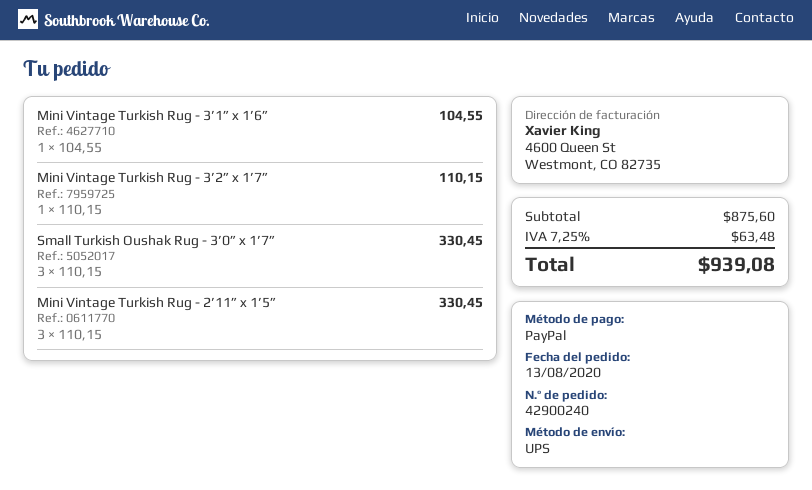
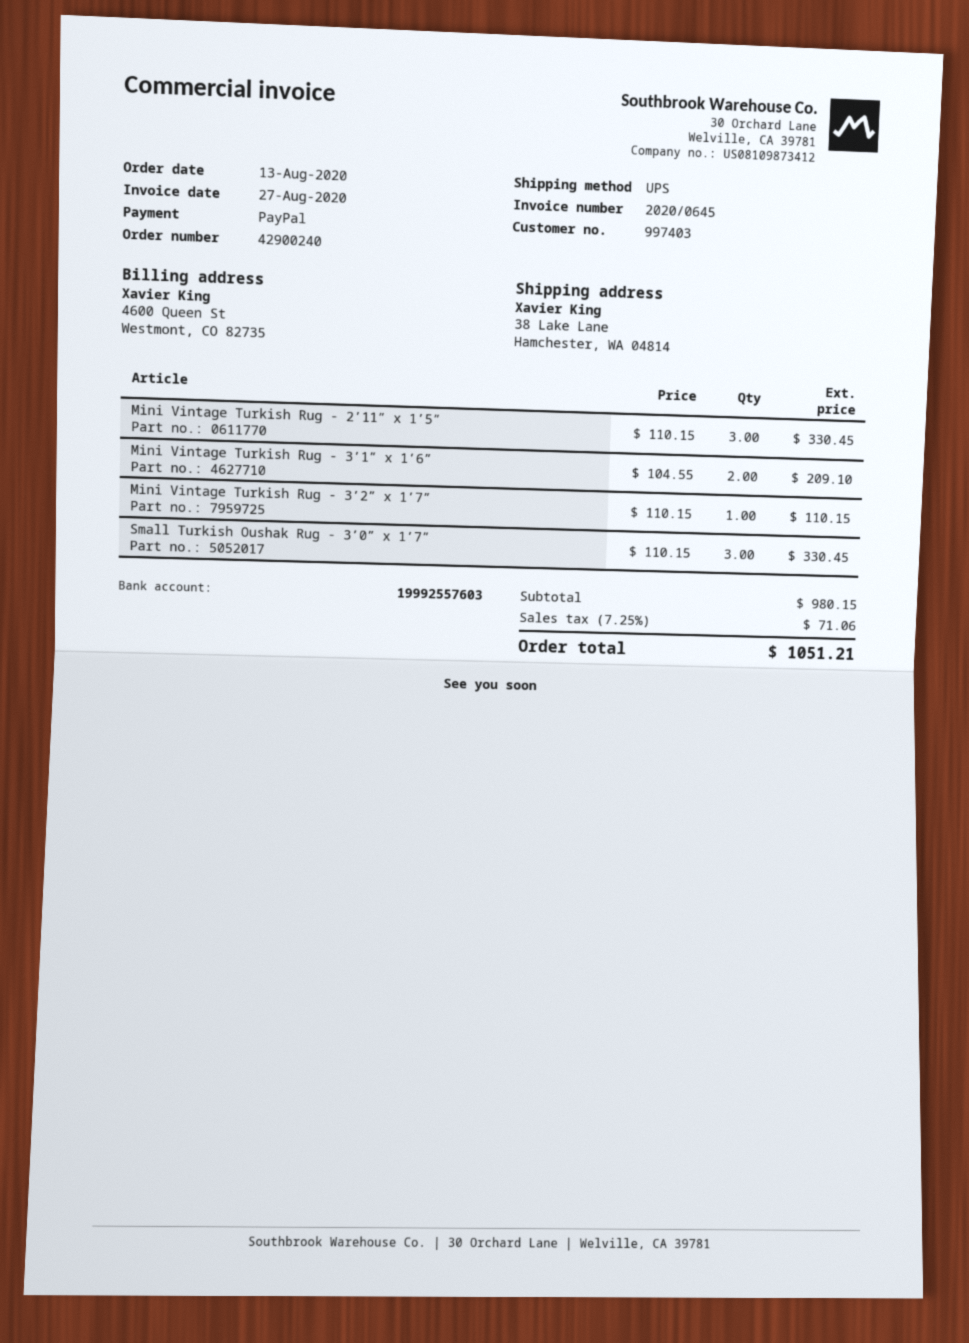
Mini Vintage Turkish Rug - 3’1” x 1’6”: 1 x 104.55 = 104.55 -> 2 x 104.55 = 209.10
subtotal: 875.60 -> 980.15
tax: 7.25% = 63.48 -> 7.25% = 71.06
total: 939.08 -> 1051.21

